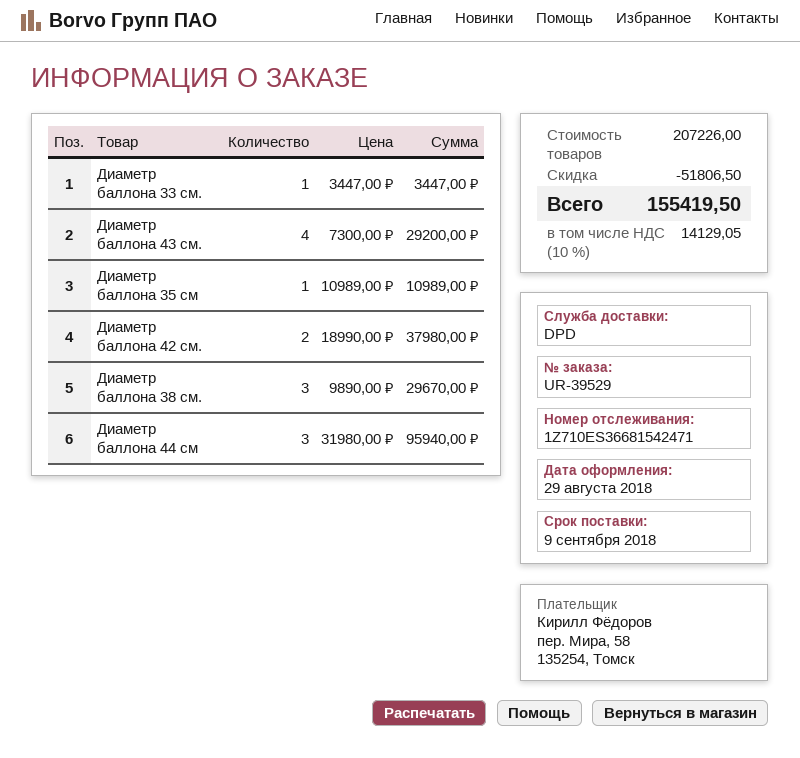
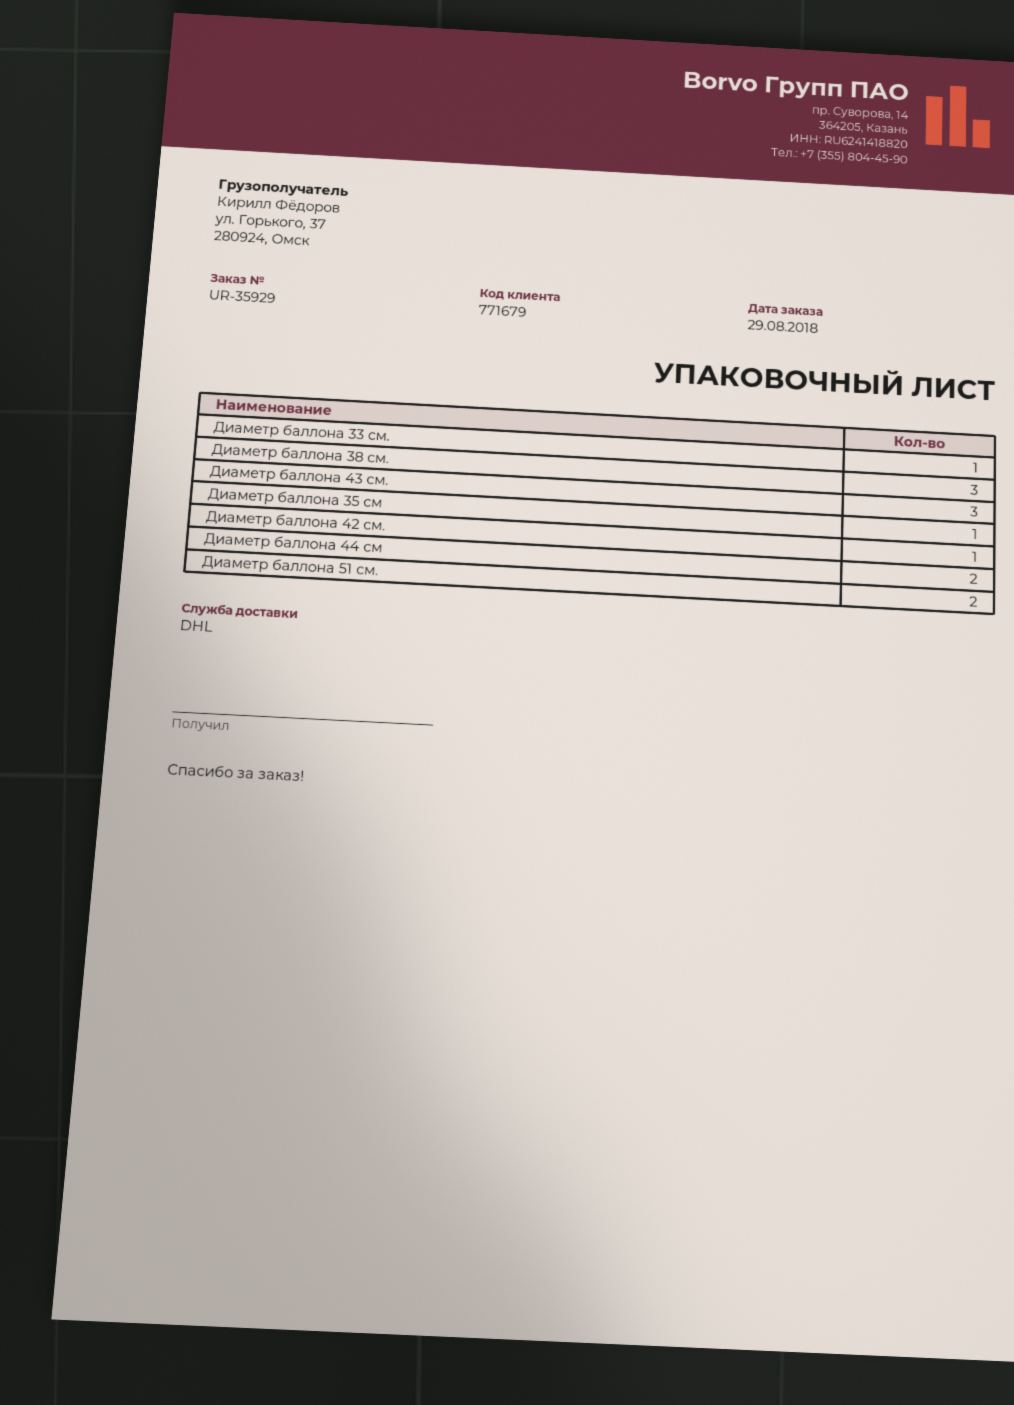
order number: UR-39529 -> UR-35929
shipping method: DPD -> DHL
Диаметр баллона 43 см.: 4 -> 3
Диаметр баллона 42 см.: 2 -> 1
Диаметр баллона 44 см: 3 -> 2
Диаметр баллона 51 см.: none -> 2

